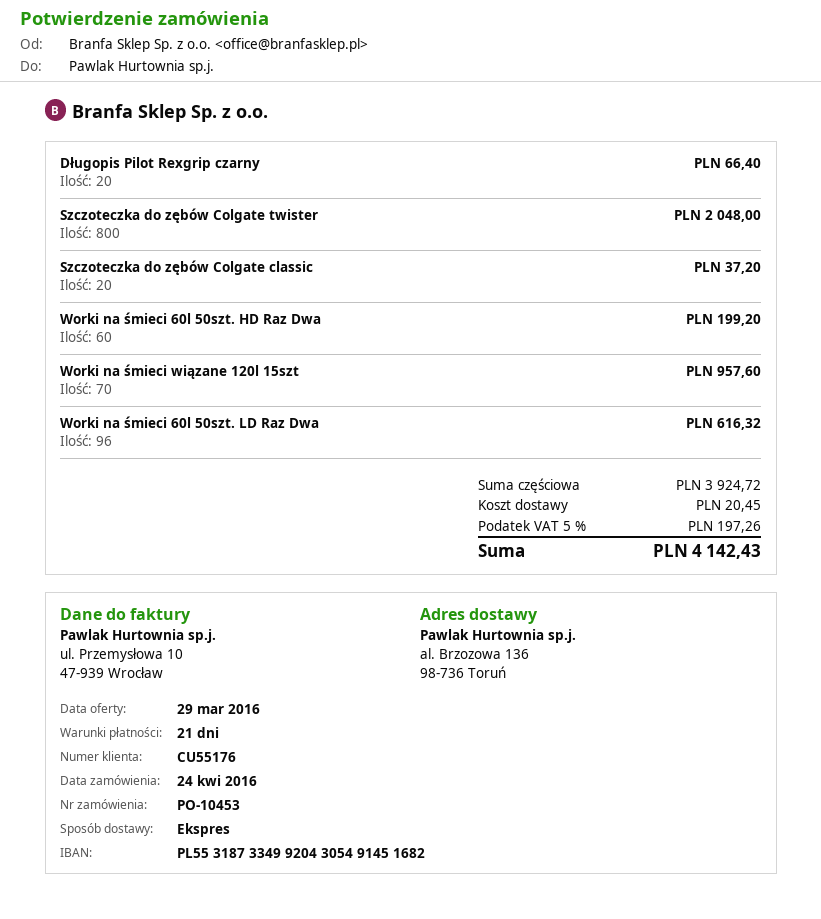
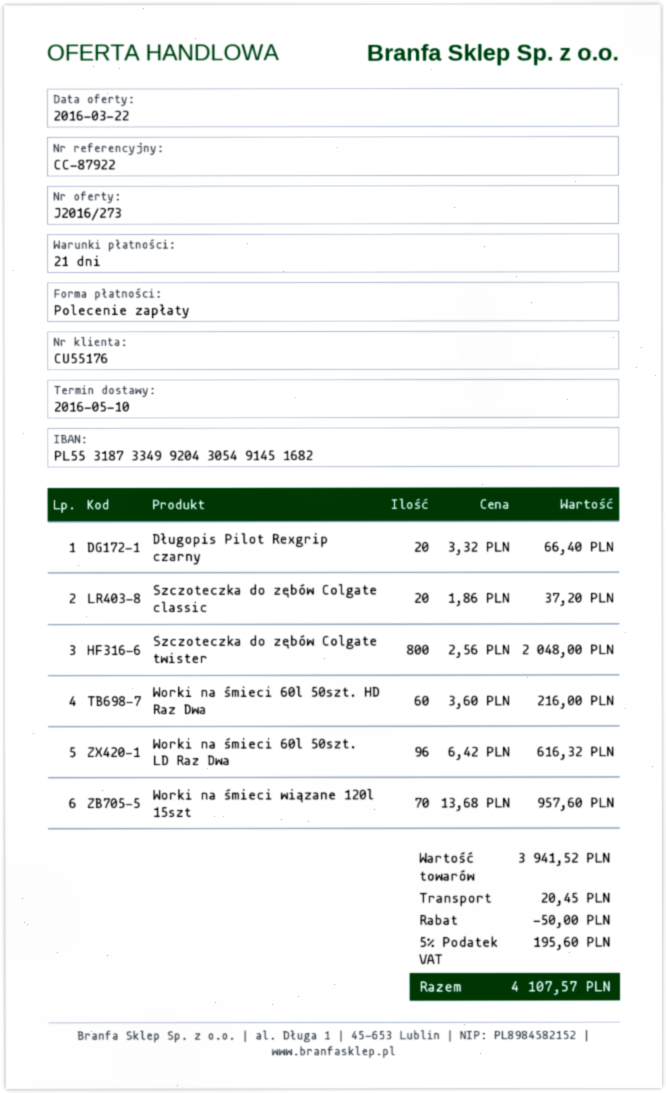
quote date: 2016-03-29 -> 2016-03-22
Worki na śmieci 60l 50szt. HD Raz Dwa: 60 for 199.20 -> 60 for 216.00
subtotal: 3924.72 -> 3941.52
discount: none -> 50.00
tax: 5% = 197.26 -> 5% = 195.60
total: 4142.43 -> 4107.57

